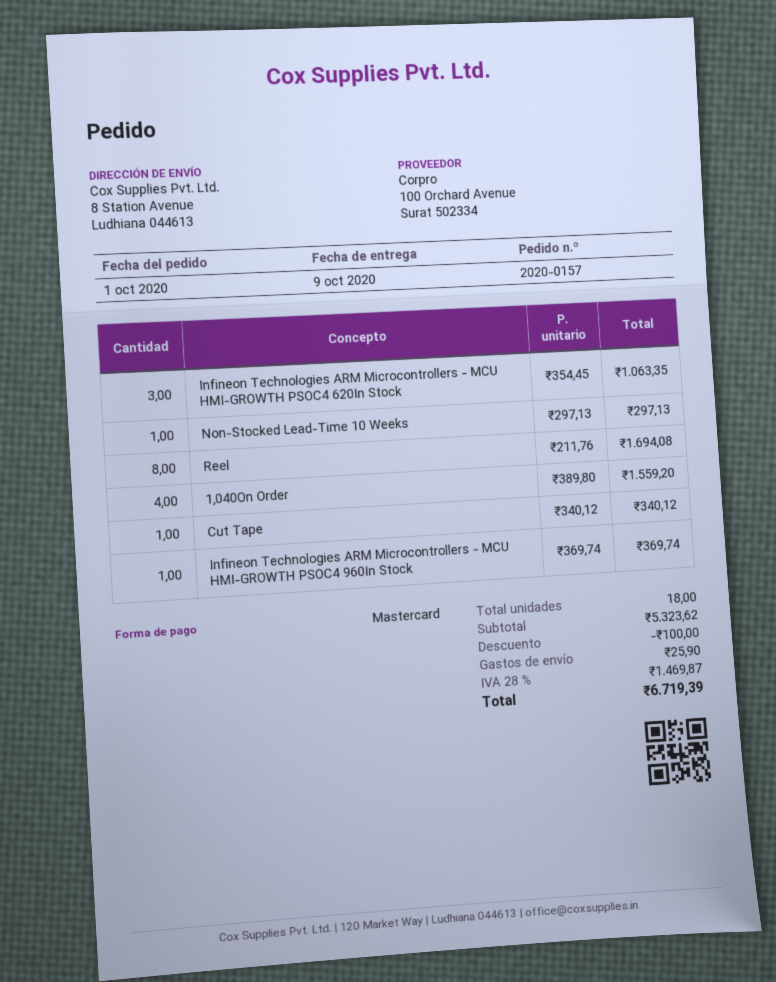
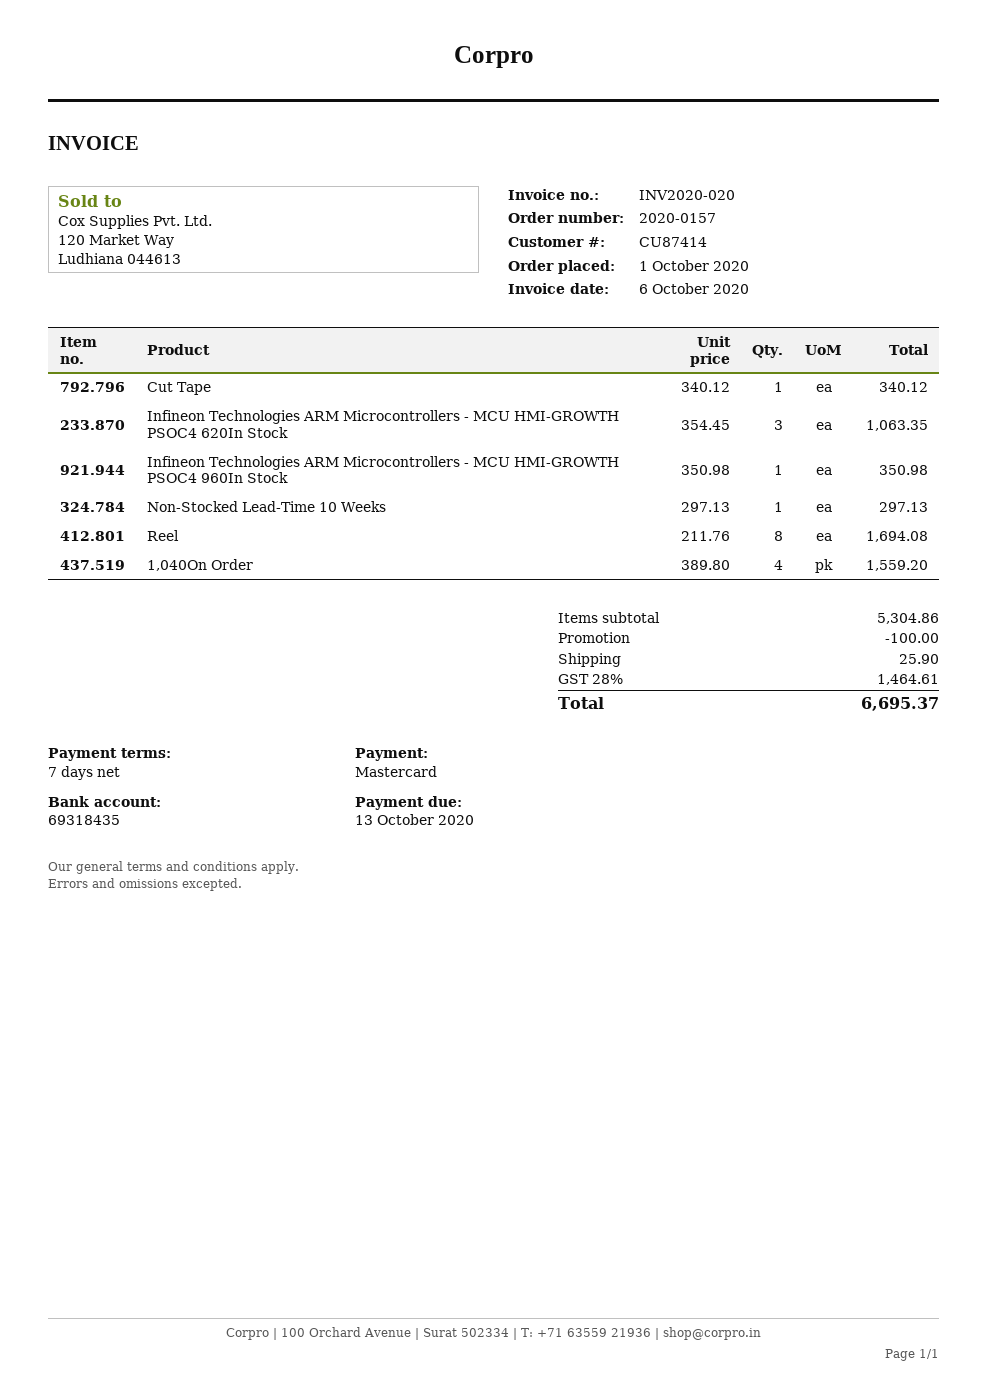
Infineon Technologies ARM Microcontrollers - MCU HMI-GROWTH PSOC4 960In Stock: 1 x 369.74 = 369.74 -> 1 x 350.98 = 350.98
subtotal: 5323.62 -> 5304.86
tax: 28% = 1469.87 -> 28% = 1464.61
total: 6719.39 -> 6695.37

